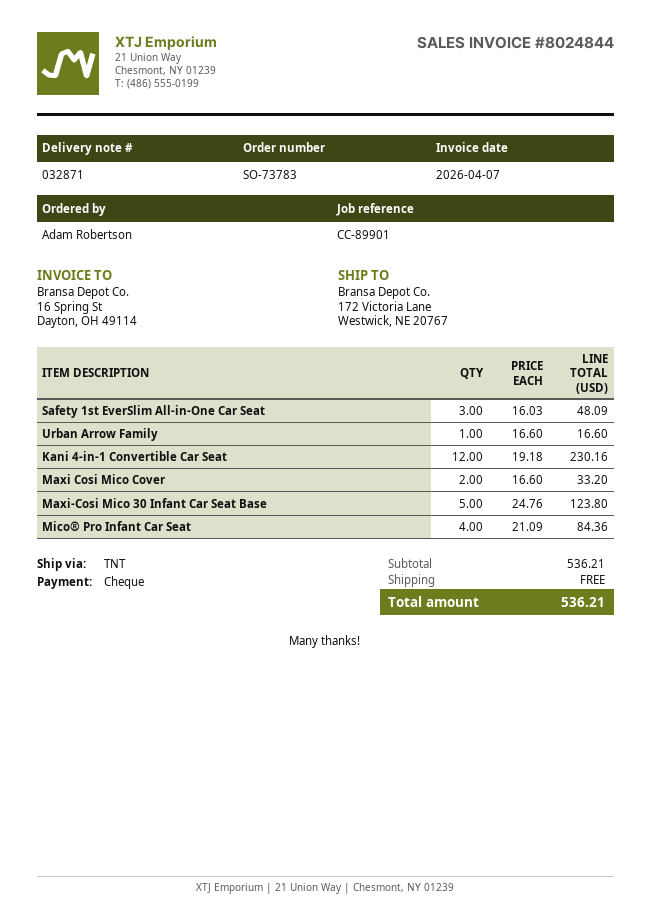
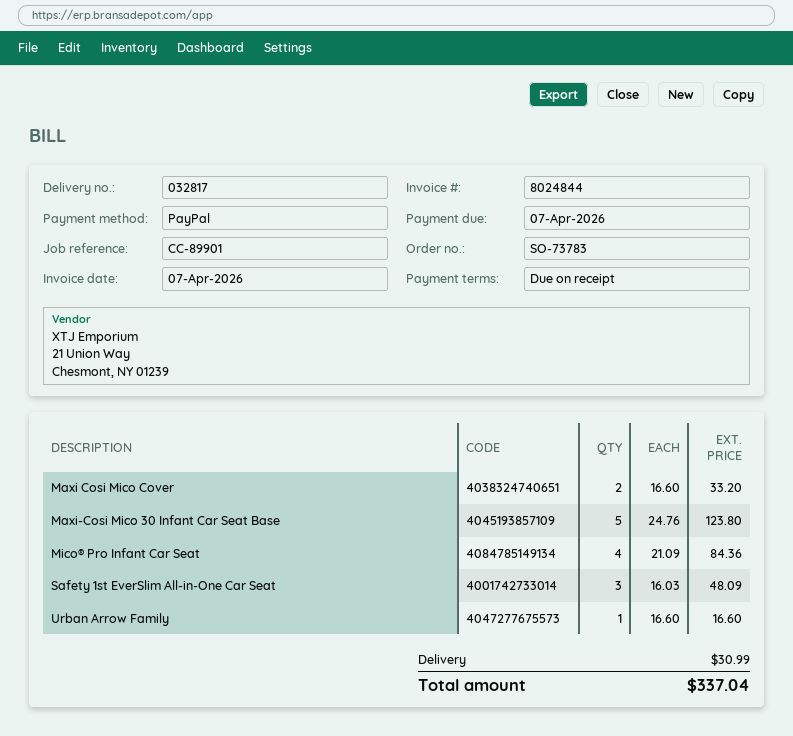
delivery note number: 032871 -> 032817
payment method: cheque -> PayPal
Kani 4-in-1 Convertible Car Seat: 12 x 19.18 = 230.16 -> none
shipping: 0.00 -> 30.99
total: 536.21 -> 337.04

